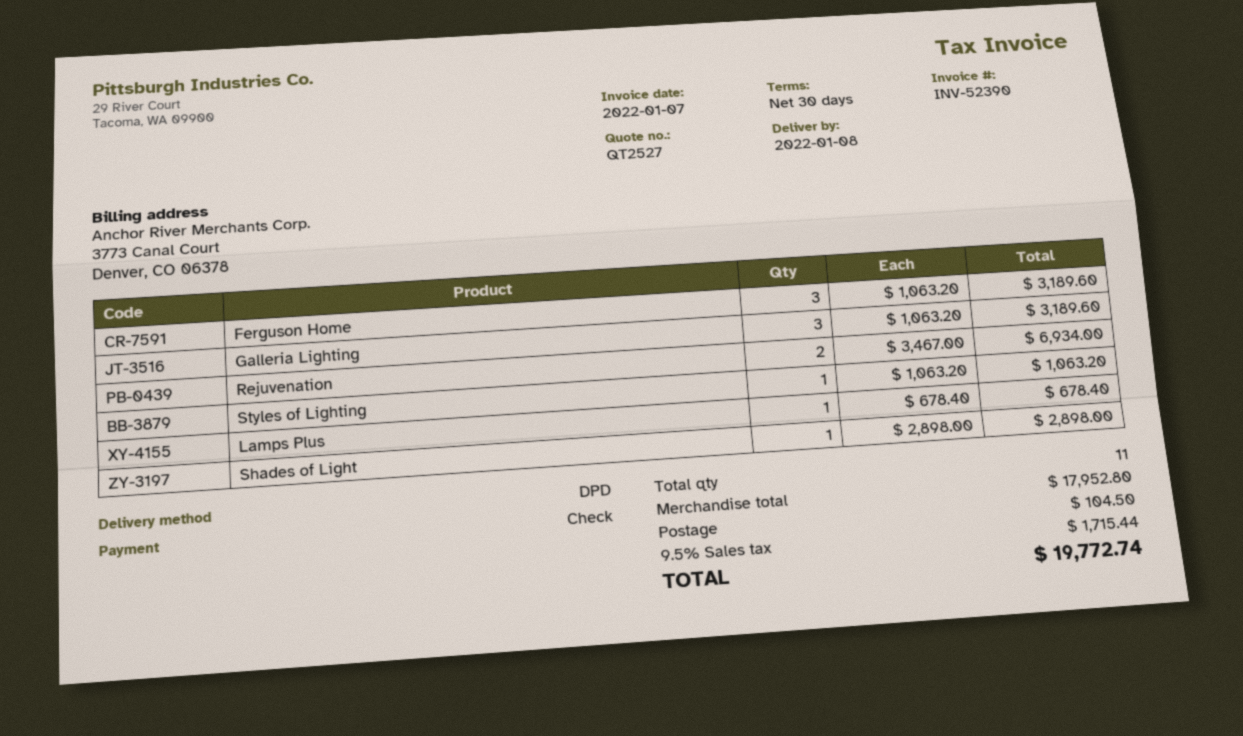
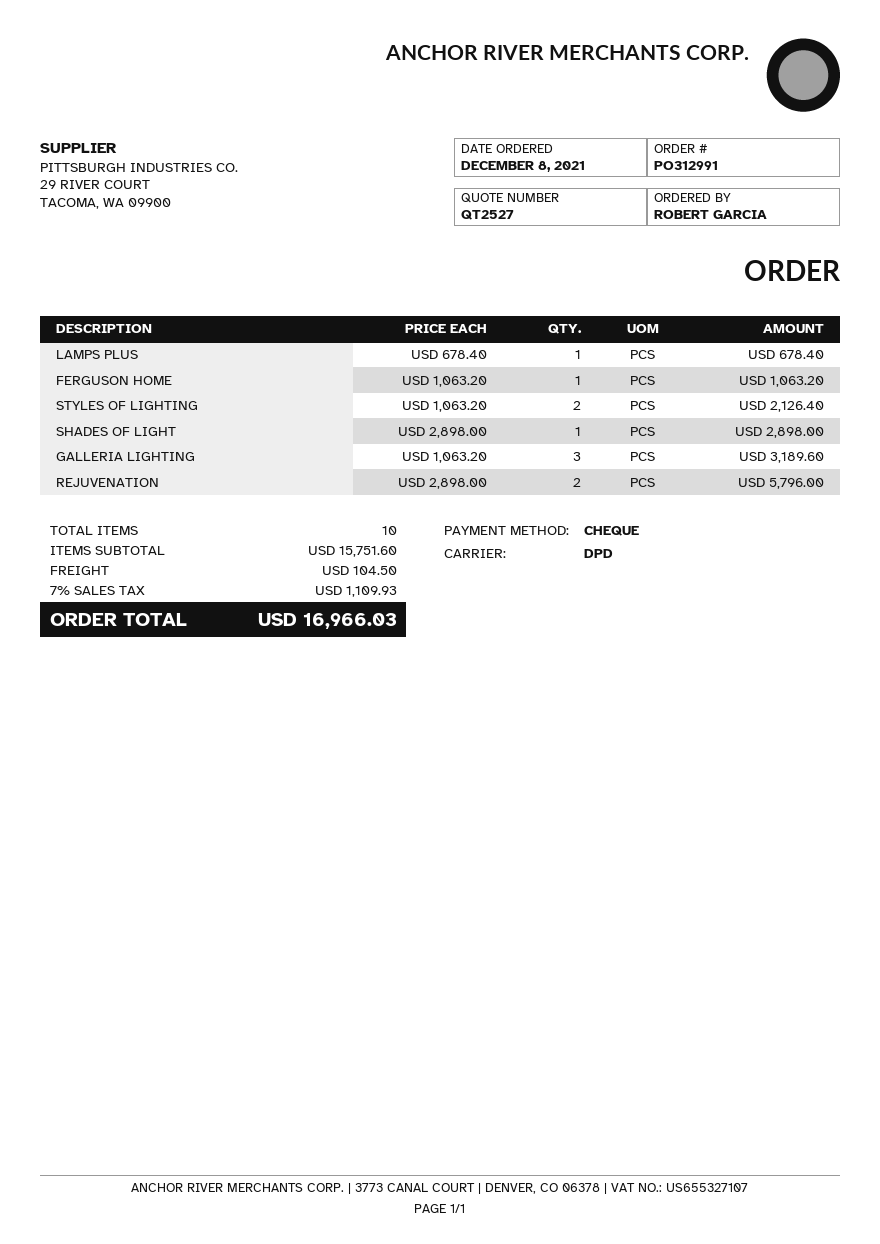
Ferguson Home: 3 x 1063.20 = 3189.60 -> 1 x 1063.20 = 1063.20
Rejuvenation: 2 x 3467.00 = 6934.00 -> 2 x 2898.00 = 5796.00
Styles of Lighting: 1 x 1063.20 = 1063.20 -> 2 x 1063.20 = 2126.40
total quantity: 11 -> 10
subtotal: 17952.80 -> 15751.60
tax: 9.5% = 1715.44 -> 7% = 1109.93
total: 19772.74 -> 16966.03

